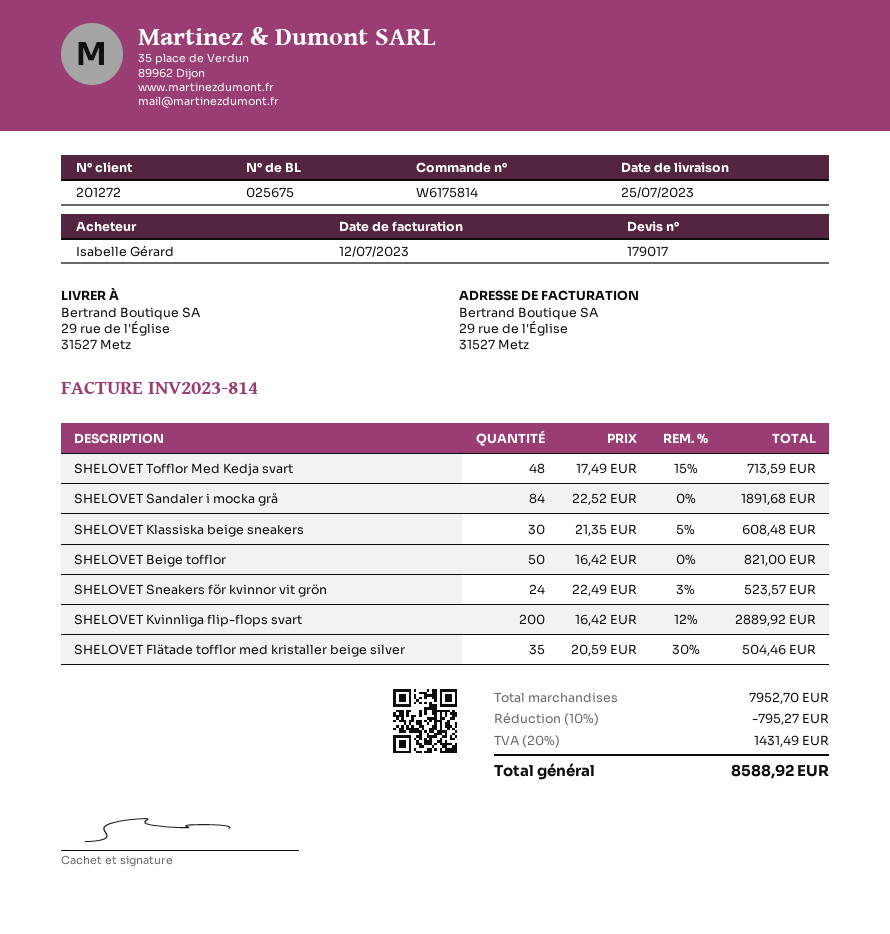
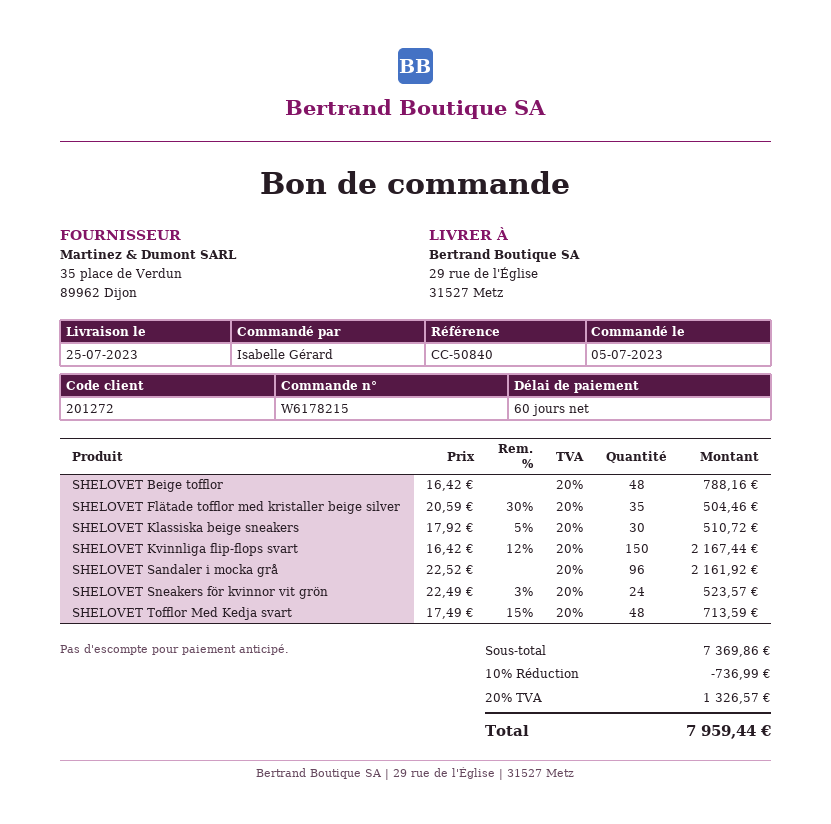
order number: W6175814 -> W6178215
SHELOVET Sandaler i mocka grå: 84 x 22.52 = 1891.68 -> 96 x 22.52 = 2161.92
SHELOVET Klassiska beige sneakers: 30 x 21.35 - 5% = 608.48 -> 30 x 17.92 - 5% = 510.72
SHELOVET Beige tofflor: 50 x 16.42 = 821.00 -> 48 x 16.42 = 788.16
SHELOVET Kvinnliga flip-flops svart: 200 x 16.42 - 12% = 2889.92 -> 150 x 16.42 - 12% = 2167.44
subtotal: 7952.70 -> 7369.86
discount: 10% = 795.27 -> 10% = 736.99
tax: 20% = 1431.49 -> 20% = 1326.57
total: 8588.92 -> 7959.44

